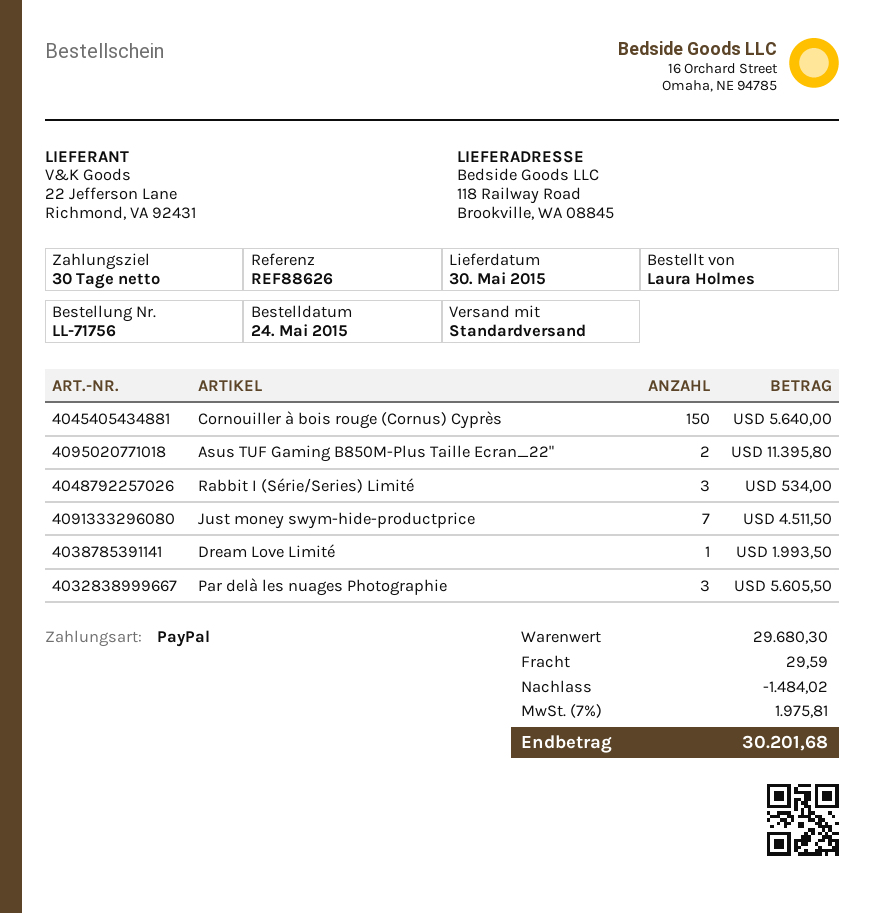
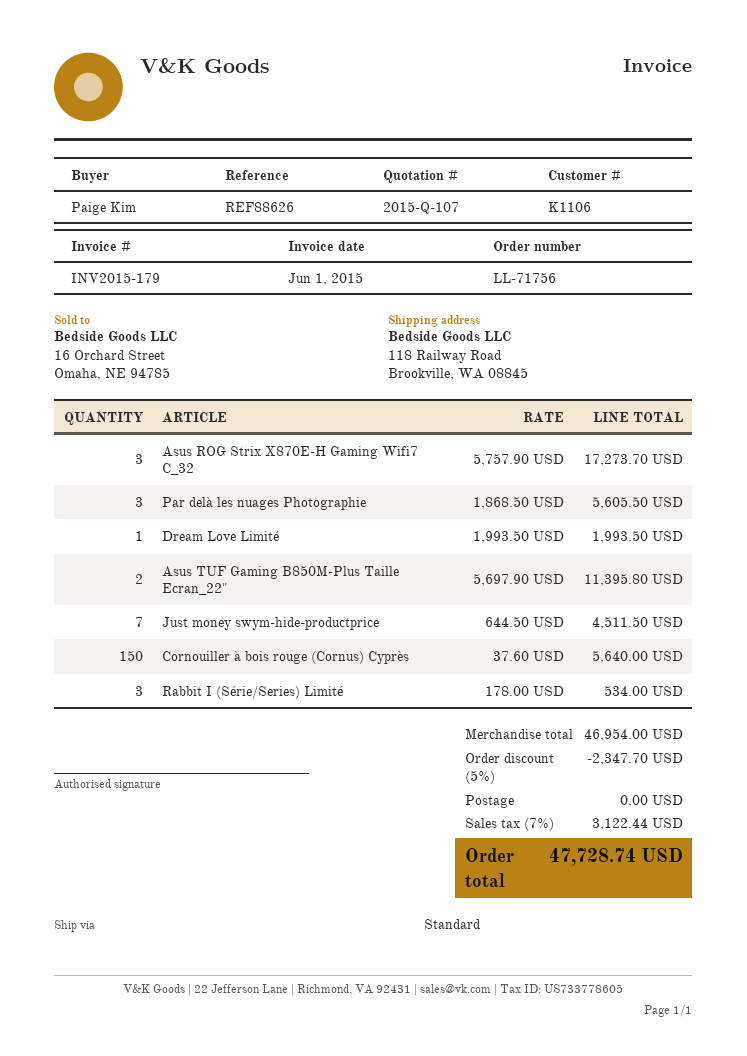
ordered by: Laura Holmes -> Paige Kim
Asus ROG Strix X870E-H Gaming Wifi7 C_32: none -> 3 for 17273.70
subtotal: 29680.30 -> 46954.00
discount: 1484.02 -> 2347.70
shipping: 29.59 -> 0.00
tax: 7% = 1975.81 -> 7% = 3122.44
total: 30201.68 -> 47728.74

